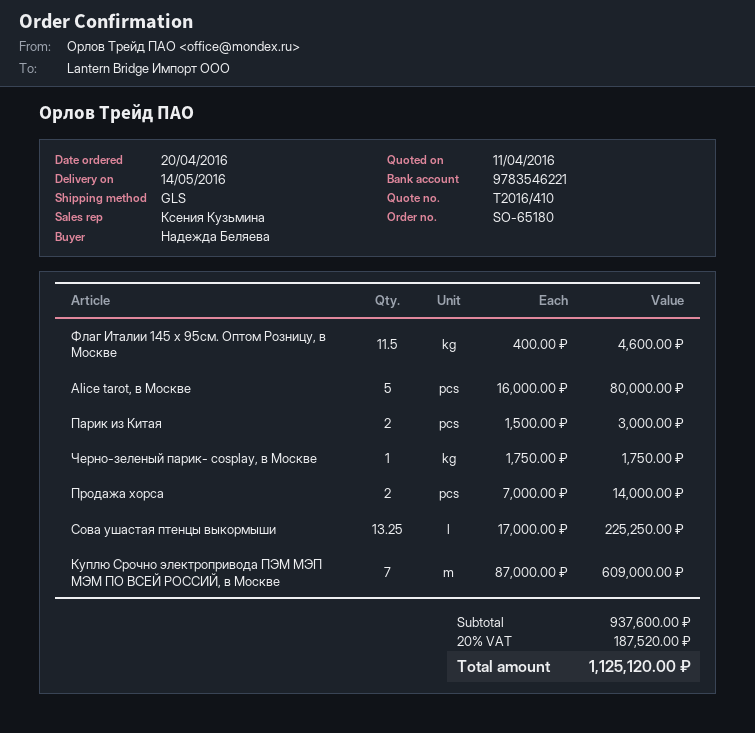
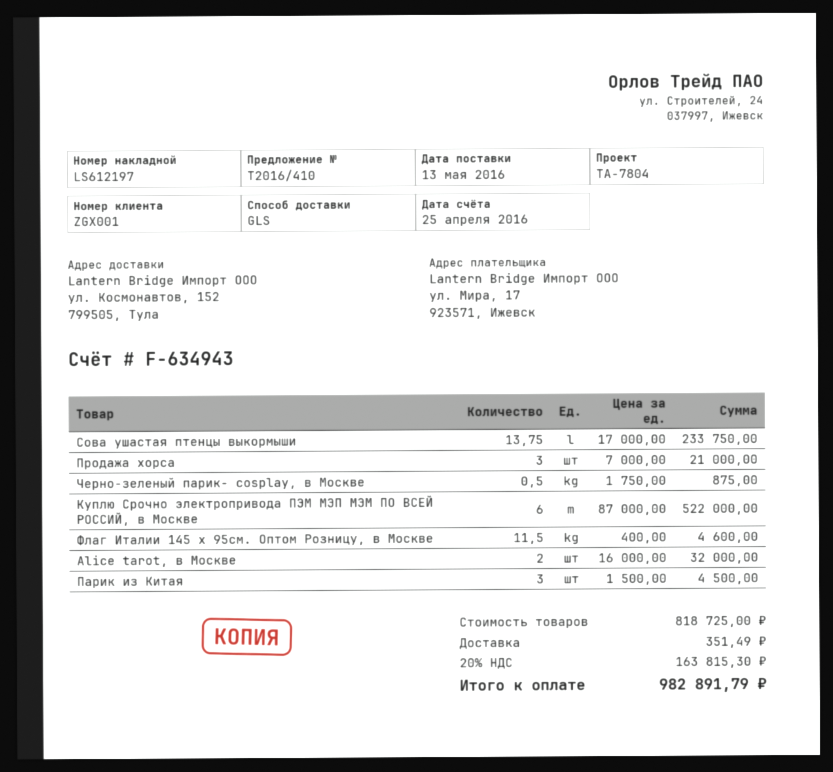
delivery date: 2016-05-14 -> 2016-05-13
Alice tarot, в Москве: 5 x 16000.00 = 80000.00 -> 2 x 16000.00 = 32000.00
Парик из Китая: 2 x 1500.00 = 3000.00 -> 3 x 1500.00 = 4500.00
Черно-зеленый парик- cosplay, в Москве: 1 x 1750.00 = 1750.00 -> 0.5 x 1750.00 = 875.00
Продажа хорса: 2 x 7000.00 = 14000.00 -> 3 x 7000.00 = 21000.00
Сова ушастая птенцы выкормыши: 13.25 x 17000.00 = 225250.00 -> 13.75 x 17000.00 = 233750.00
Куплю Срочно электропривода ПЭМ МЭП МЭМ ПО ВСЕЙ РОССИЙ, в Москве: 7 x 87000.00 = 609000.00 -> 6 x 87000.00 = 522000.00
subtotal: 937600.00 -> 818725.00
shipping: none -> 351.49
tax: 20% = 187520.00 -> 20% = 163815.30
total: 1125120.00 -> 982891.79

